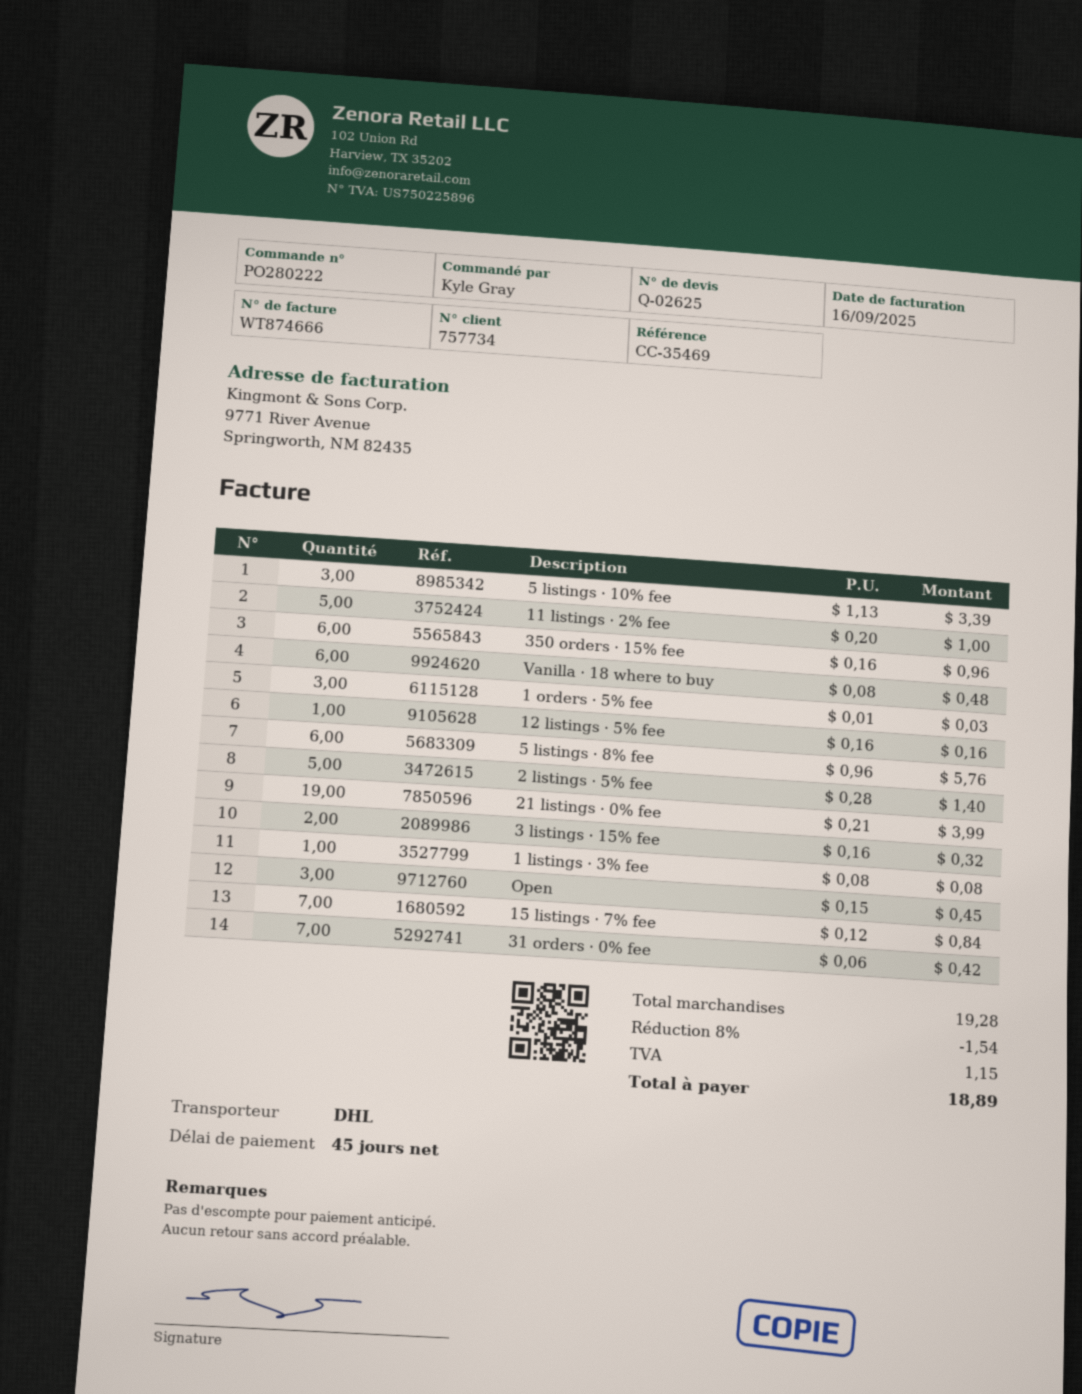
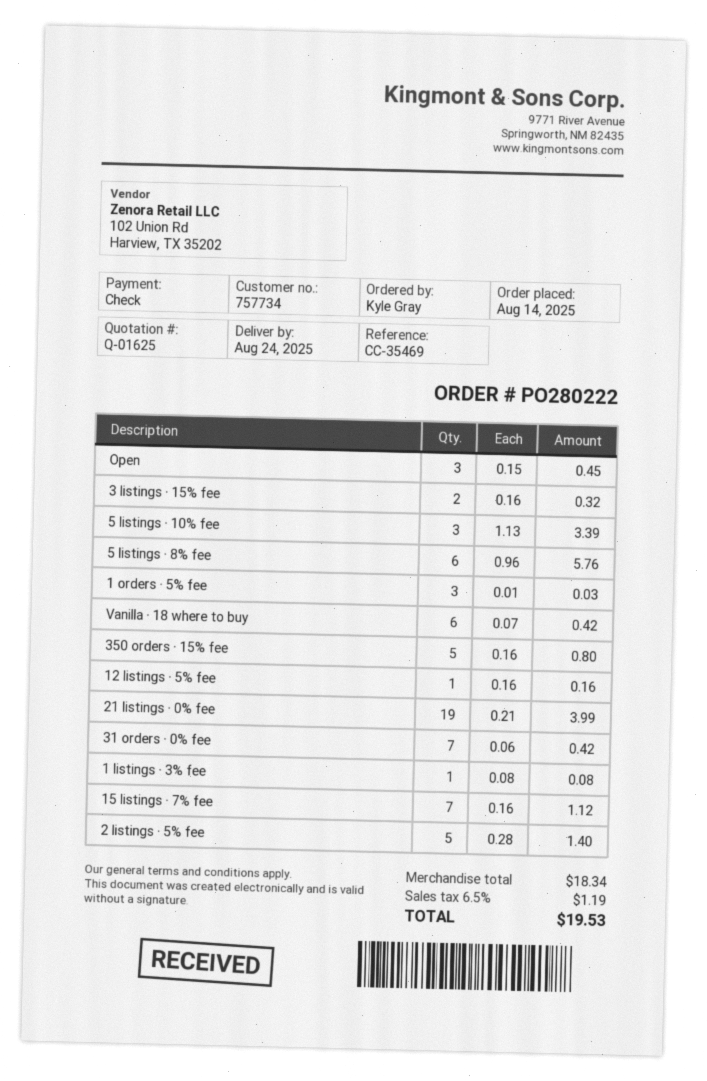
quote number: Q-02625 -> Q-01625
11 listings · 2% fee: 5 x 0.20 = 1.00 -> none
350 orders · 15% fee: 6 x 0.16 = 0.96 -> 5 x 0.16 = 0.80
Vanilla · 18 where to buy: 6 x 0.08 = 0.48 -> 6 x 0.07 = 0.42
15 listings · 7% fee: 7 x 0.12 = 0.84 -> 7 x 0.16 = 1.12
subtotal: 19.28 -> 18.34
discount: 8% = 1.54 -> none
tax: 1.15 -> 1.19
total: 18.89 -> 19.53

